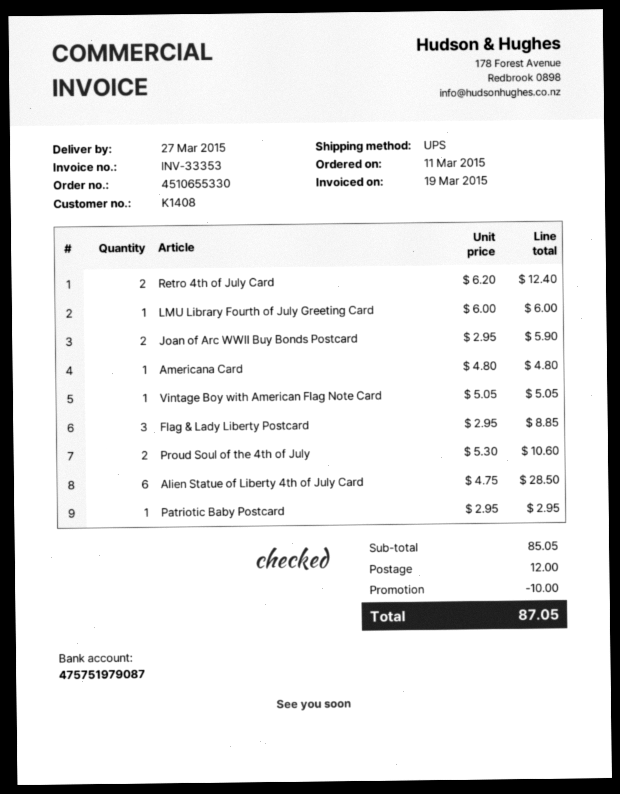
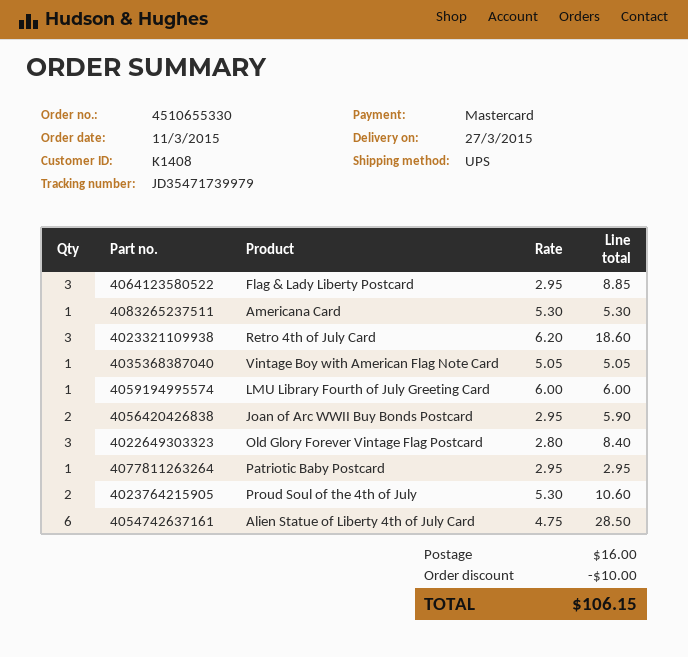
Retro 4th of July Card: 2 x 6.20 = 12.40 -> 3 x 6.20 = 18.60
Americana Card: 1 x 4.80 = 4.80 -> 1 x 5.30 = 5.30
Old Glory Forever Vintage Flag Postcard: none -> 3 x 2.80 = 8.40
shipping: 12.00 -> 16.00
total: 87.05 -> 106.15

